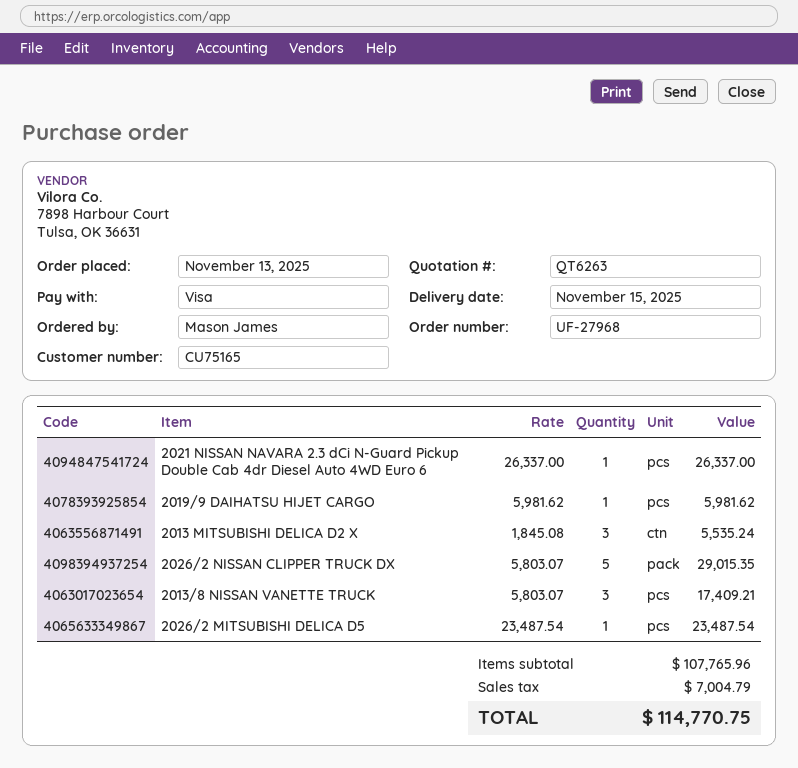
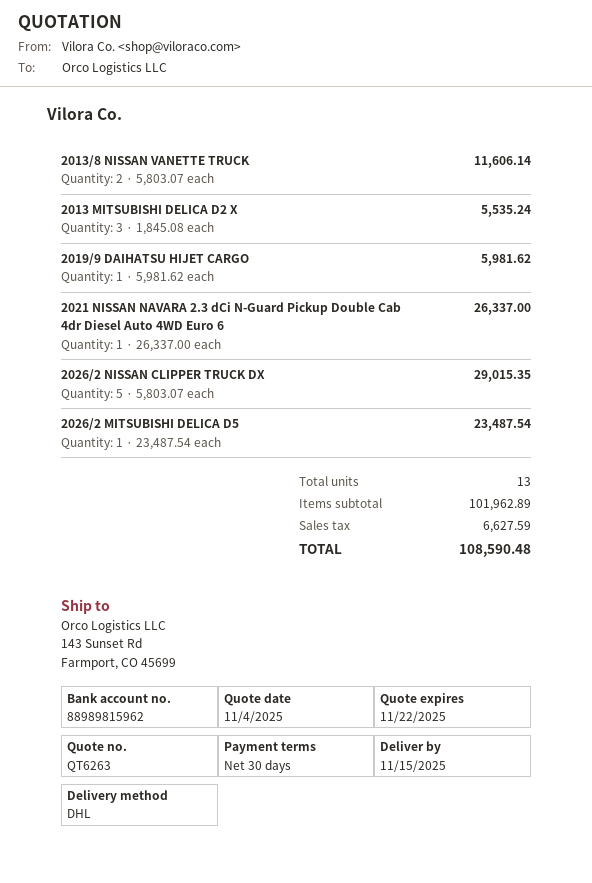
2013/8 NISSAN VANETTE TRUCK: 3 x 5803.07 = 17409.21 -> 2 x 5803.07 = 11606.14
subtotal: 107765.96 -> 101962.89
tax: 7004.79 -> 6627.59
total: 114770.75 -> 108590.48

